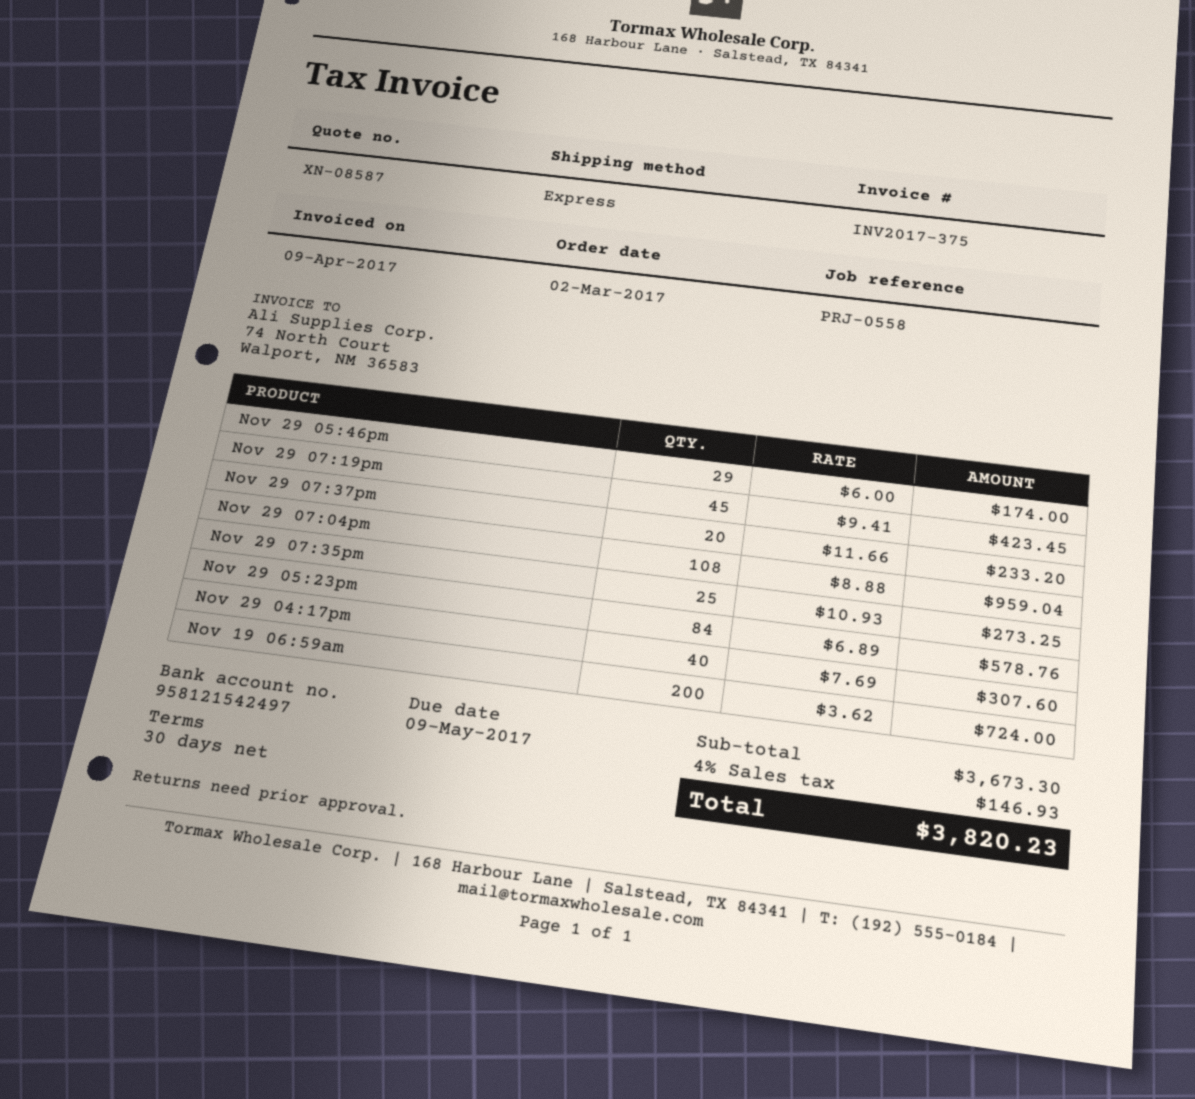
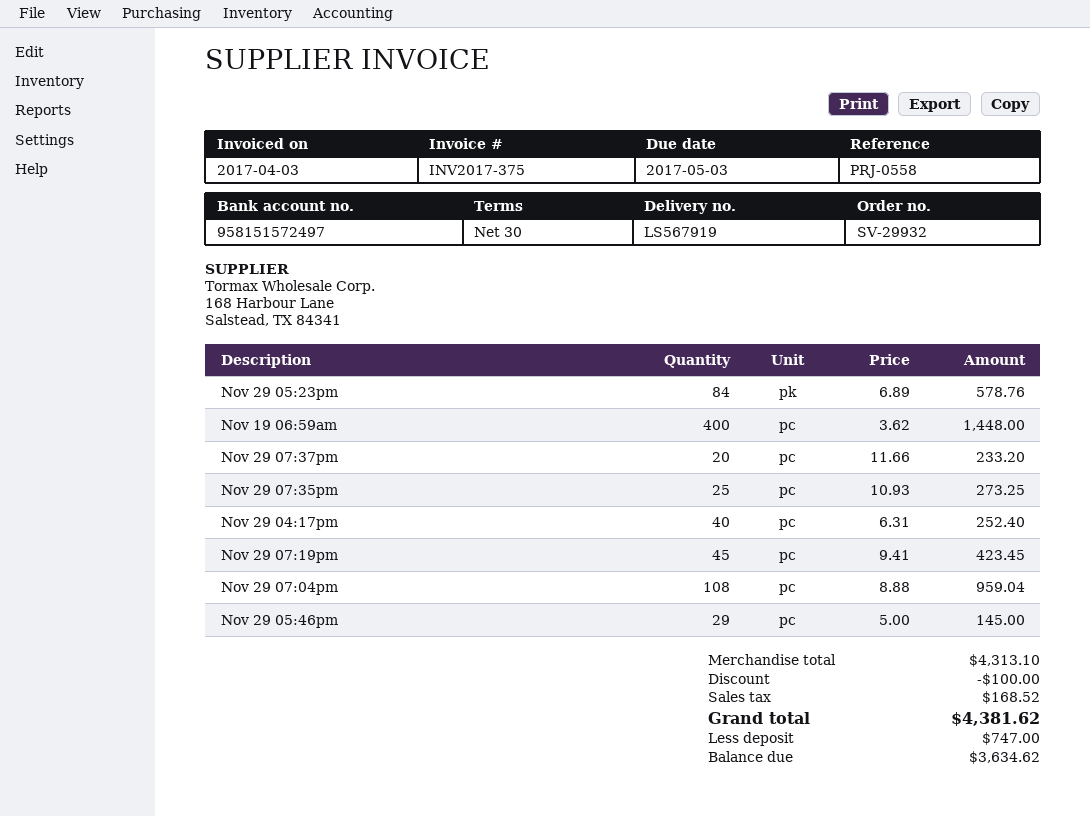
invoice date: 2017-04-09 -> 2017-04-03
due date: 2017-05-09 -> 2017-05-03
bank account: 958121542497 -> 958151572497
Nov 29 05:46pm: 29 x 6.00 = 174.00 -> 29 x 5.00 = 145.00
Nov 29 04:17pm: 40 x 7.69 = 307.60 -> 40 x 6.31 = 252.40
Nov 19 06:59am: 200 x 3.62 = 724.00 -> 400 x 3.62 = 1448.00
subtotal: 3673.30 -> 4313.10
discount: none -> 100.00
tax: 146.93 -> 168.52
total: 3820.23 -> 4381.62

